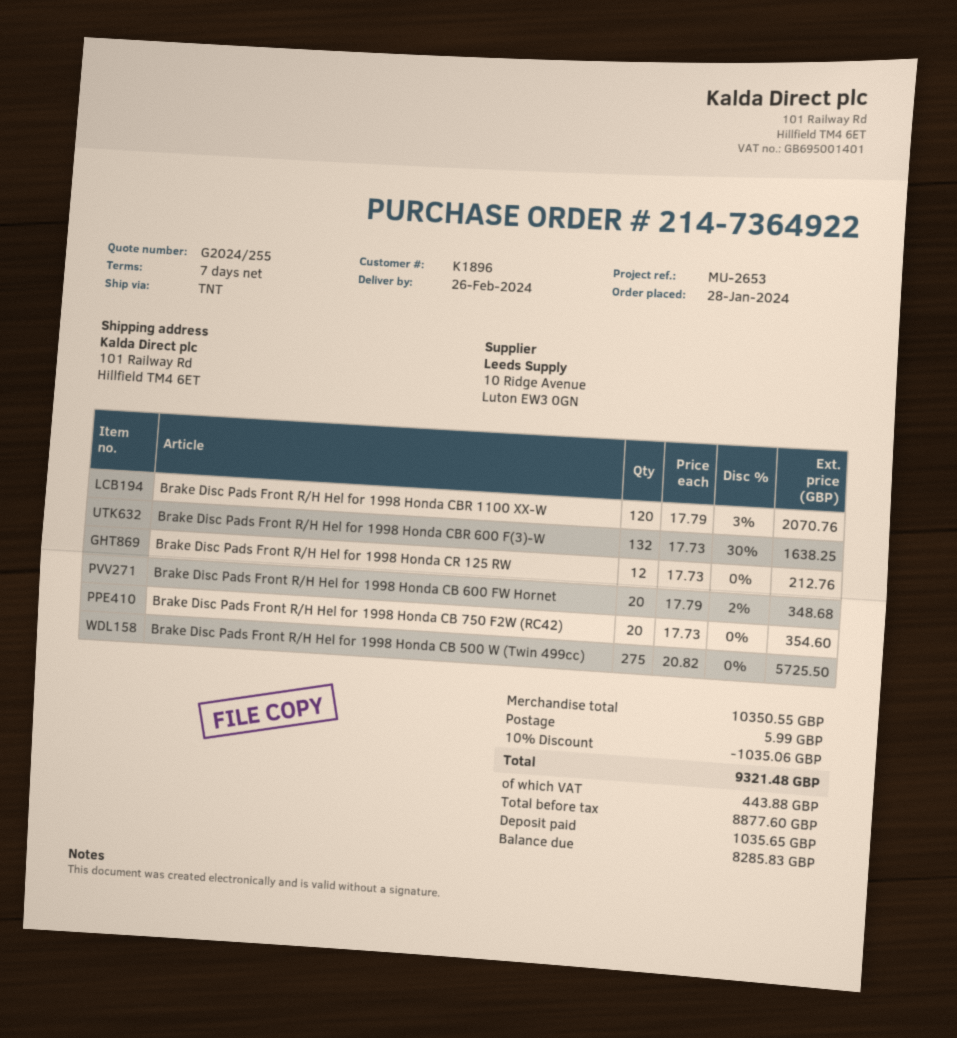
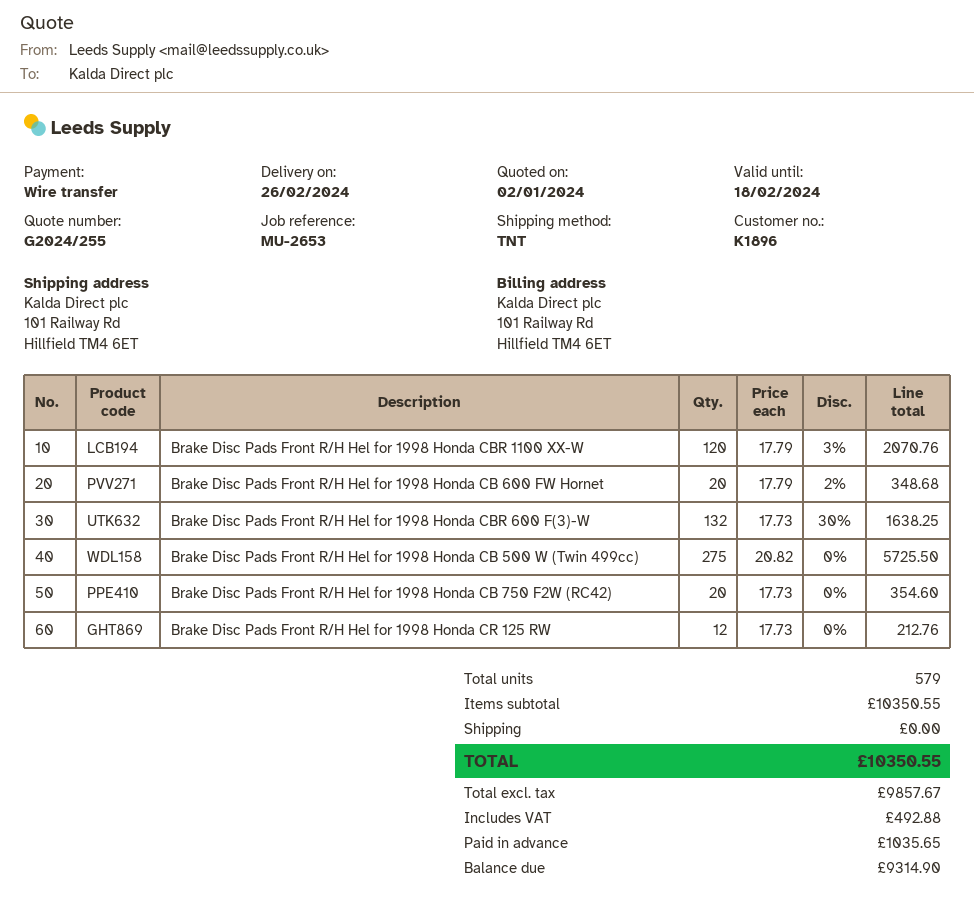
discount: 10% = 1035.06 -> none
shipping: 5.99 -> 0.00
net: 8877.60 -> 9857.67
tax: 443.88 -> 492.88
total: 9321.48 -> 10350.55
balance: 8285.83 -> 9314.90

